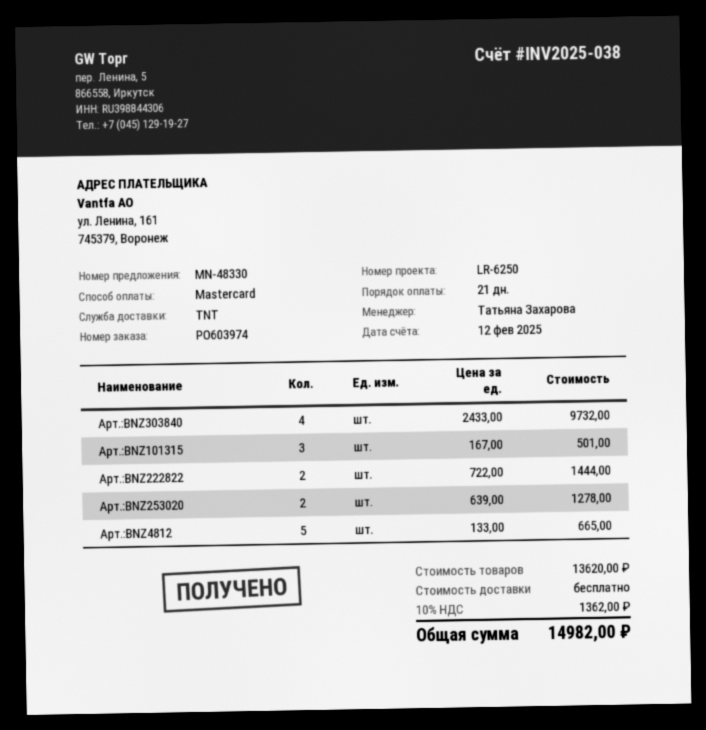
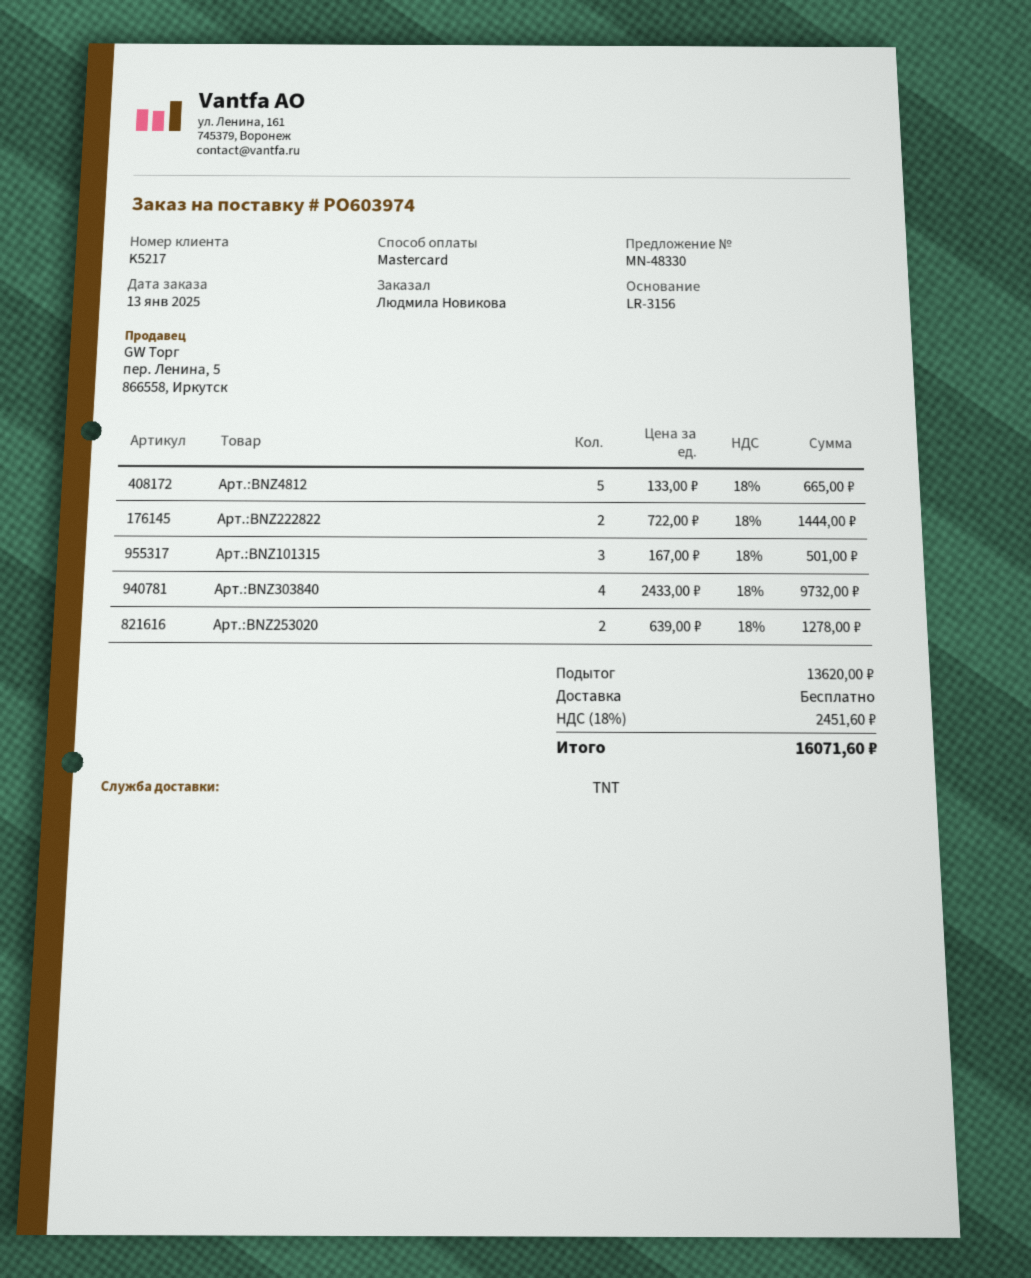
reference: LR-6250 -> LR-3156
tax: 10% = 1362.00 -> 18% = 2451.60
total: 14982.00 -> 16071.60

